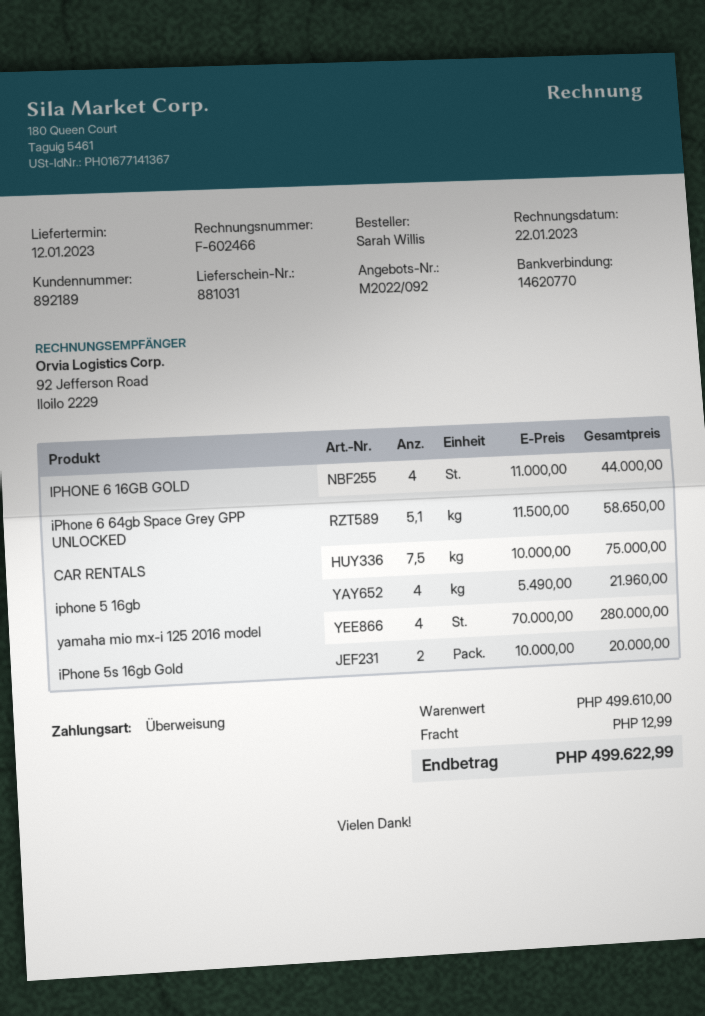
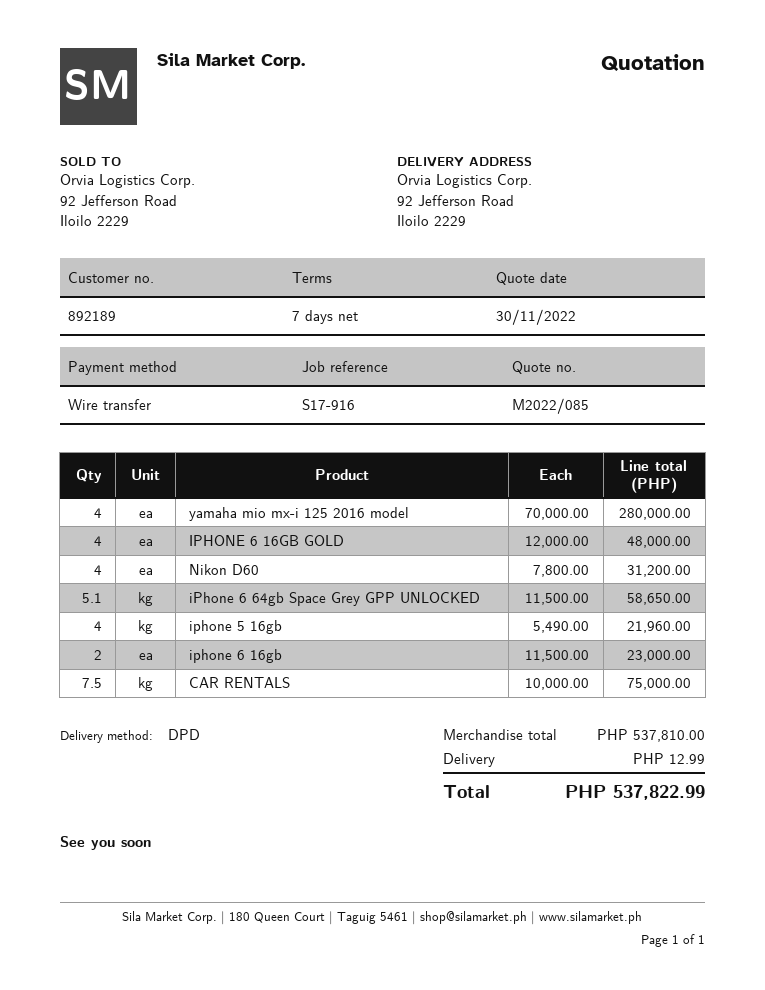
quote number: M2022/092 -> M2022/085
IPHONE 6 16GB GOLD: 4 x 11000.00 = 44000.00 -> 4 x 12000.00 = 48000.00
iPhone 5s 16gb Gold: 2 x 10000.00 = 20000.00 -> none
Nikon D60: none -> 4 x 7800.00 = 31200.00
iphone 6 16gb: none -> 2 x 11500.00 = 23000.00
subtotal: 499610.00 -> 537810.00
total: 499622.99 -> 537822.99

